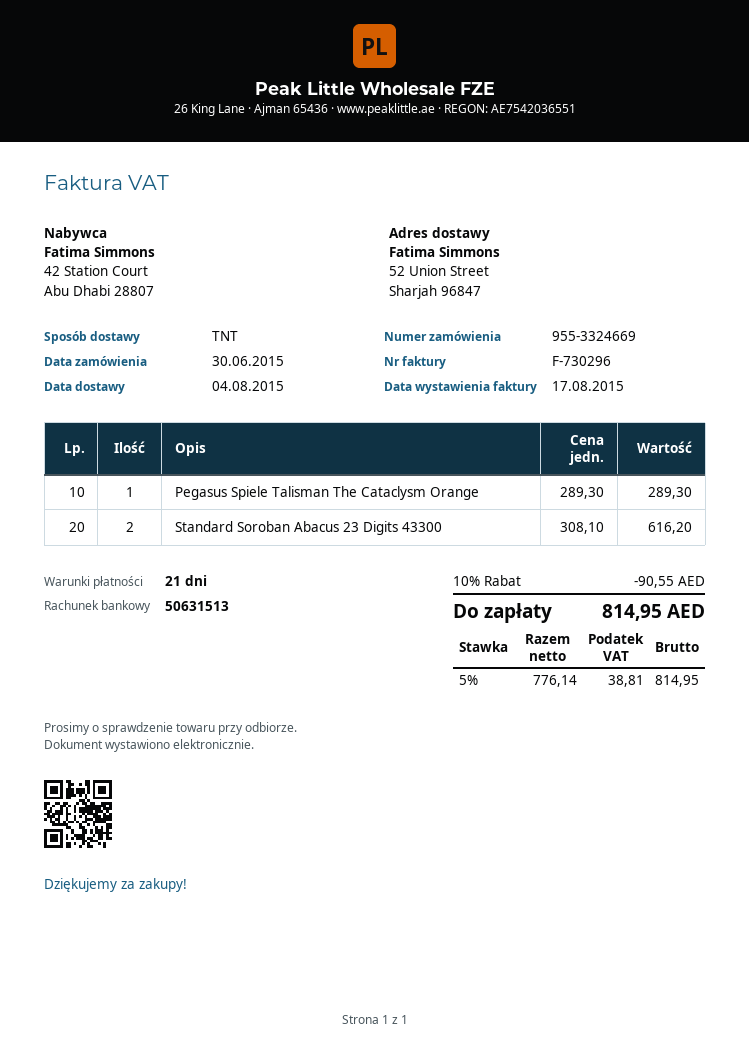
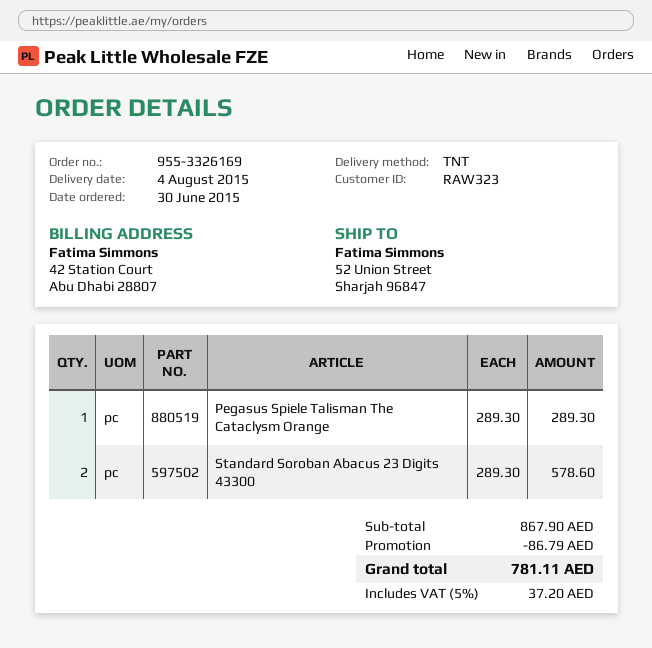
order number: 955-3324669 -> 955-3326169
Standard Soroban Abacus 23 Digits 43300: 2 x 308.10 = 616.20 -> 2 x 289.30 = 578.60
discount: 90.55 -> 86.79
tax: 5% = 38.81 -> 5% = 37.20
total: 814.95 -> 781.11

